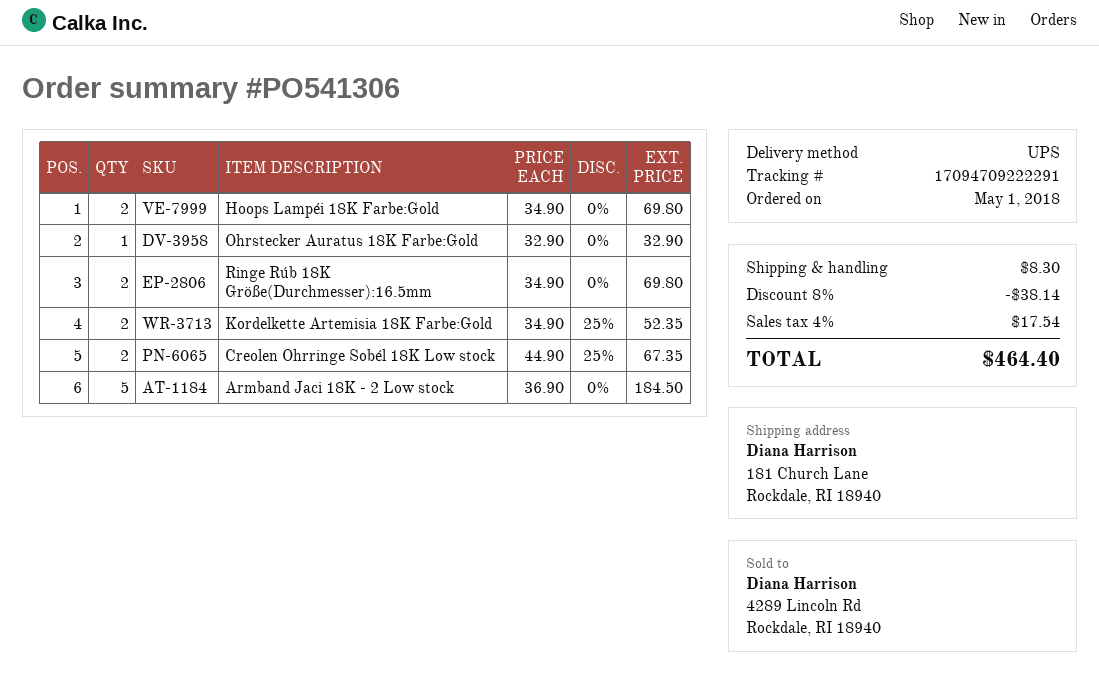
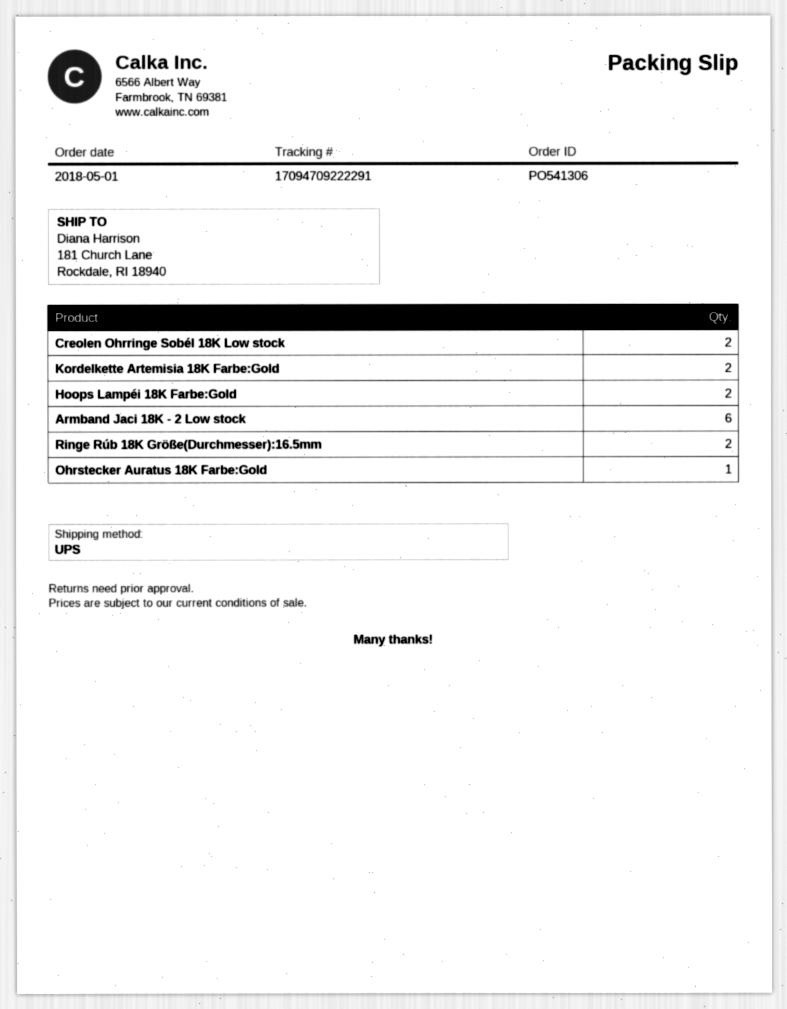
Armband Jaci 18K - 2 Low stock: 5 -> 6

